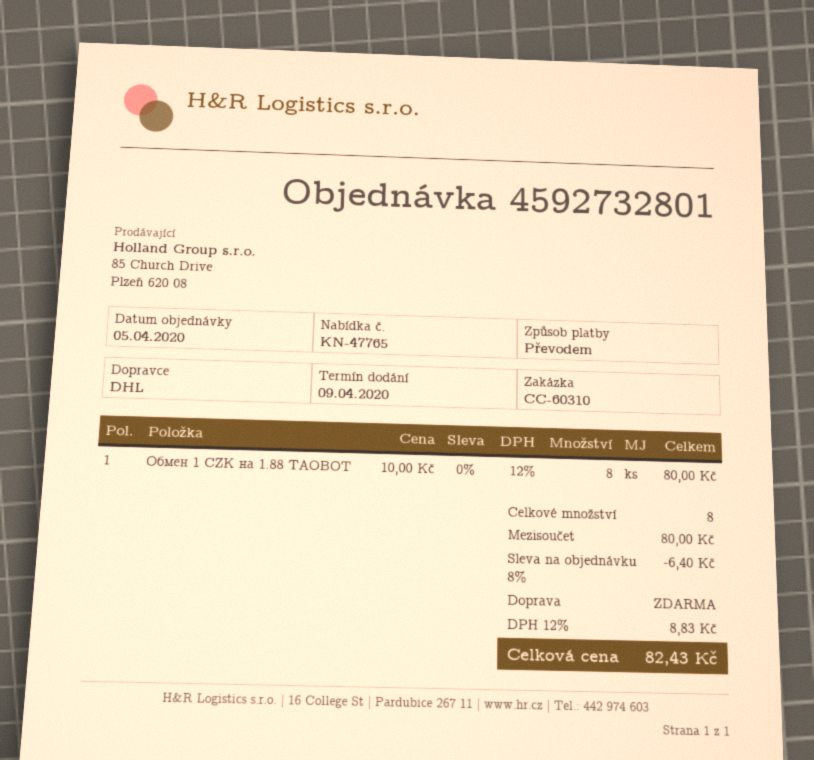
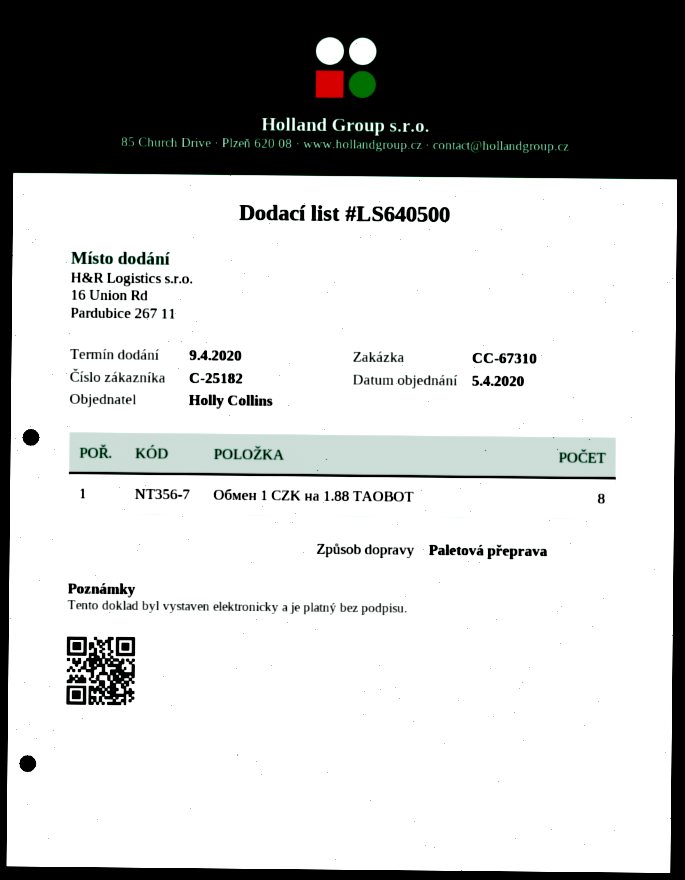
reference: CC-60310 -> CC-67310
shipping method: DHL -> pallet freight

